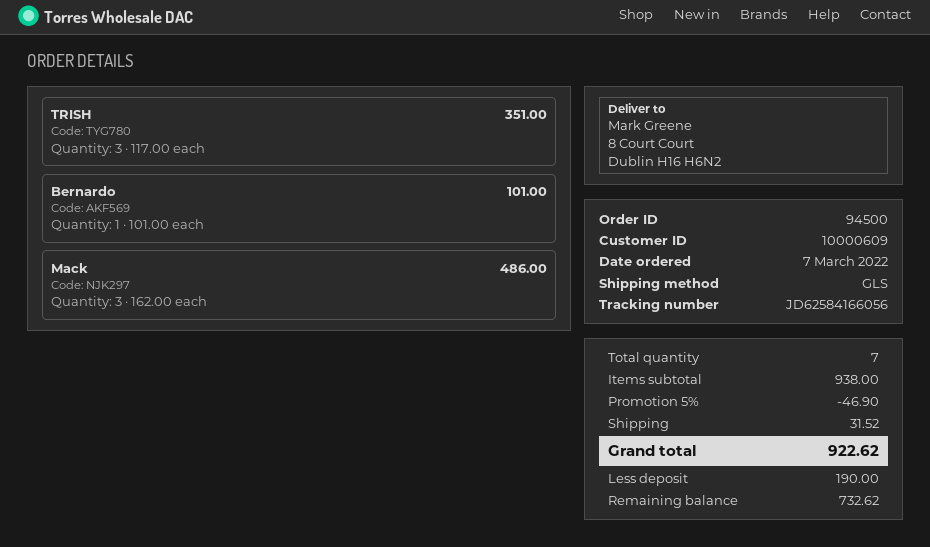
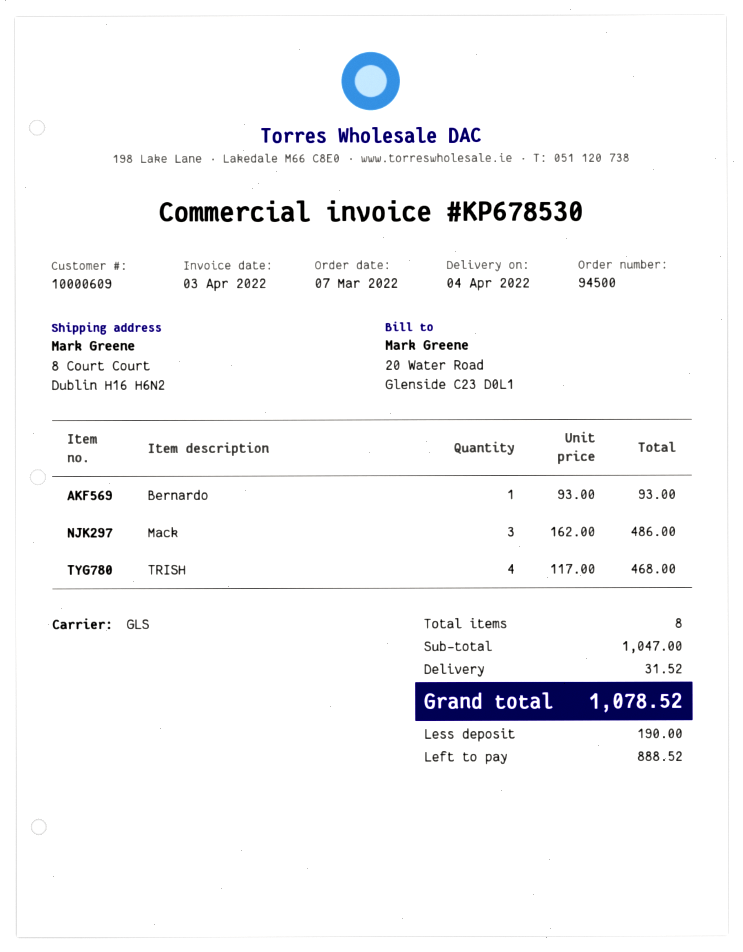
TRISH: 3 x 117.00 = 351.00 -> 4 x 117.00 = 468.00
Bernardo: 1 x 101.00 = 101.00 -> 1 x 93.00 = 93.00
total quantity: 7 -> 8
subtotal: 938.00 -> 1047.00
discount: 5% = 46.90 -> none
total: 922.62 -> 1078.52
balance: 732.62 -> 888.52

